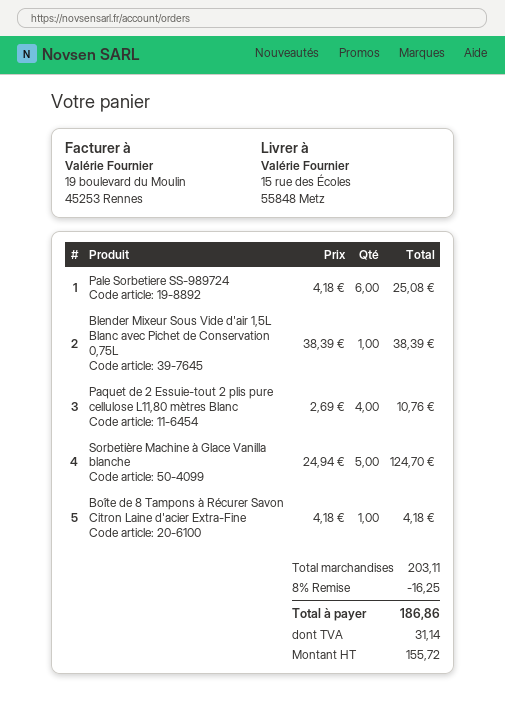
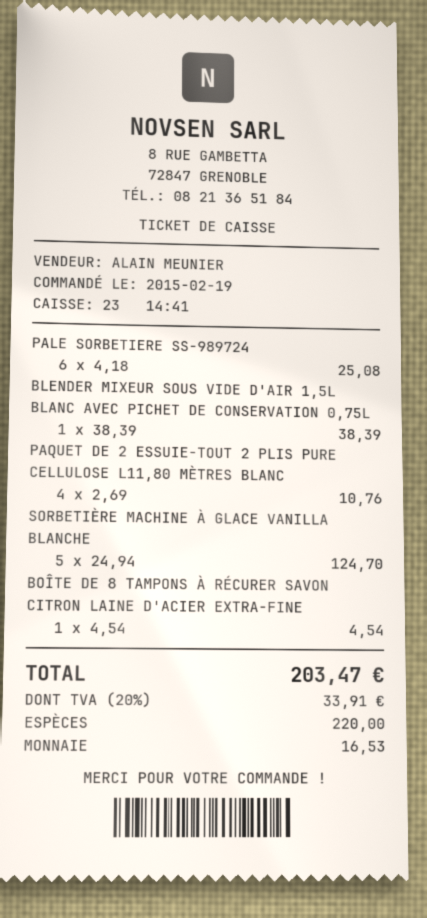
Boîte de 8 Tampons à Récurer Savon Citron Laine d'acier Extra-Fine: 1 x 4.18 = 4.18 -> 1 x 4.54 = 4.54
discount: 8% = 16.25 -> none
tax: 31.14 -> 33.91
total: 186.86 -> 203.47

